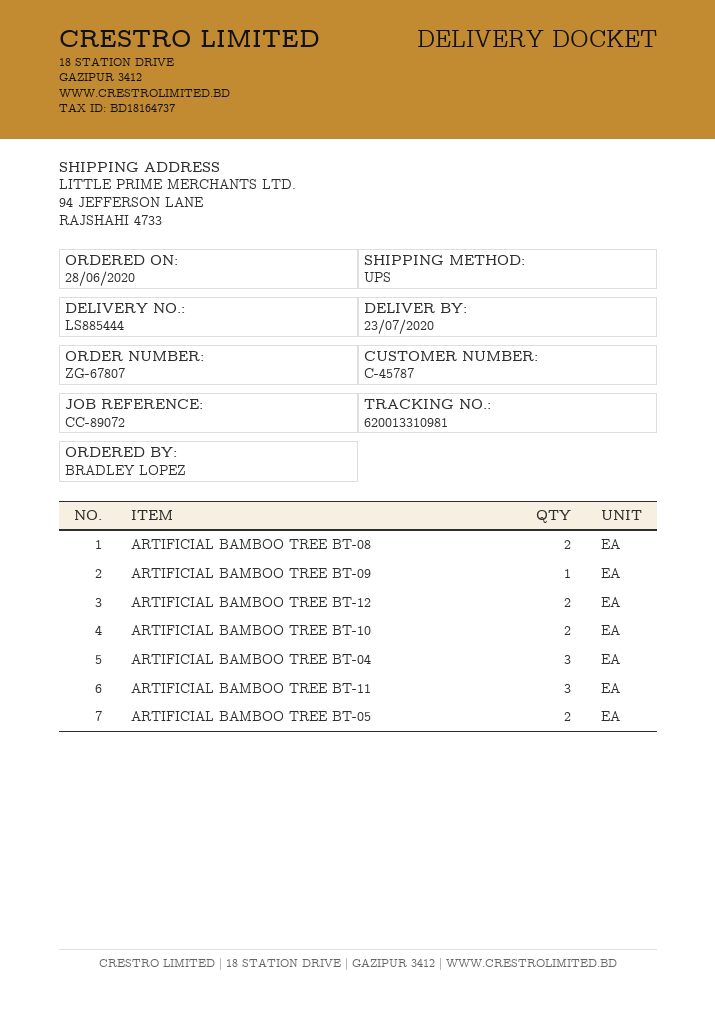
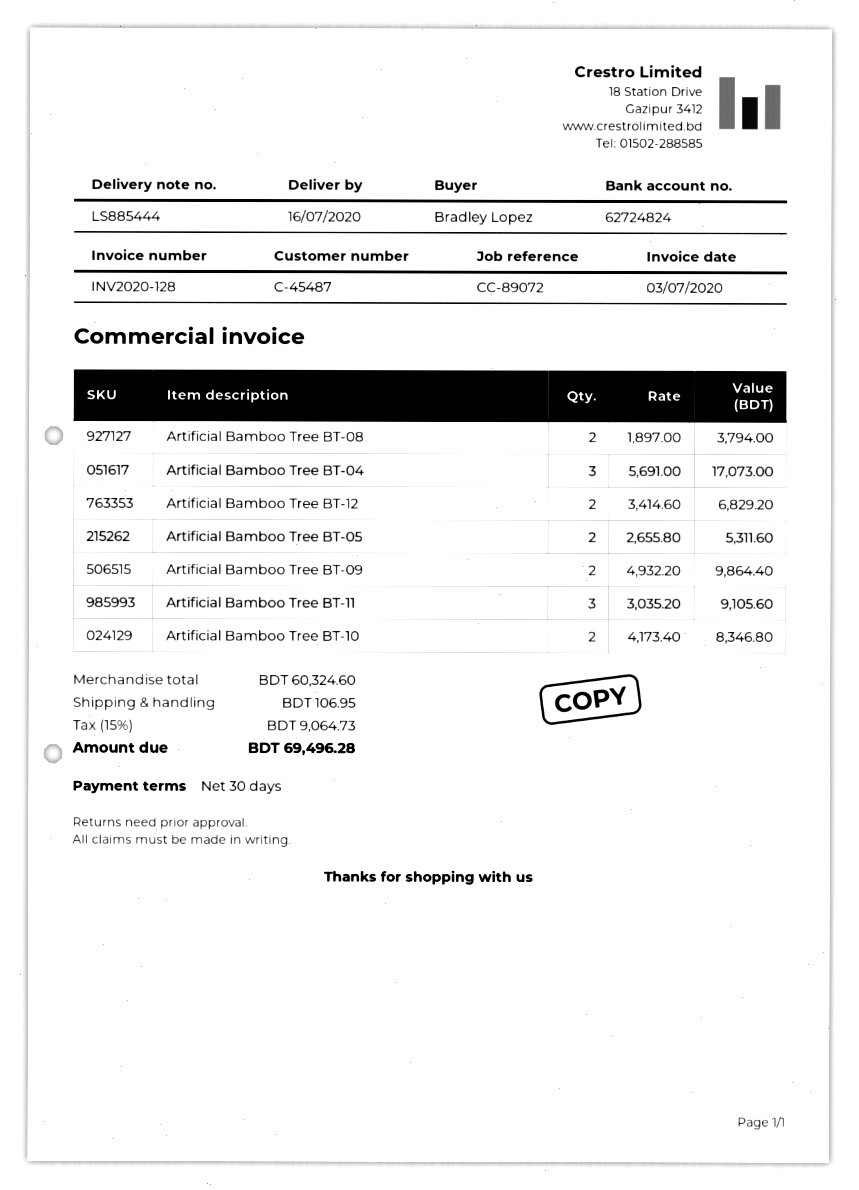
delivery date: 2020-07-23 -> 2020-07-16
customer number: C-45787 -> C-45487
ARTIFICIAL BAMBOO TREE BT-09: 1 -> 2

